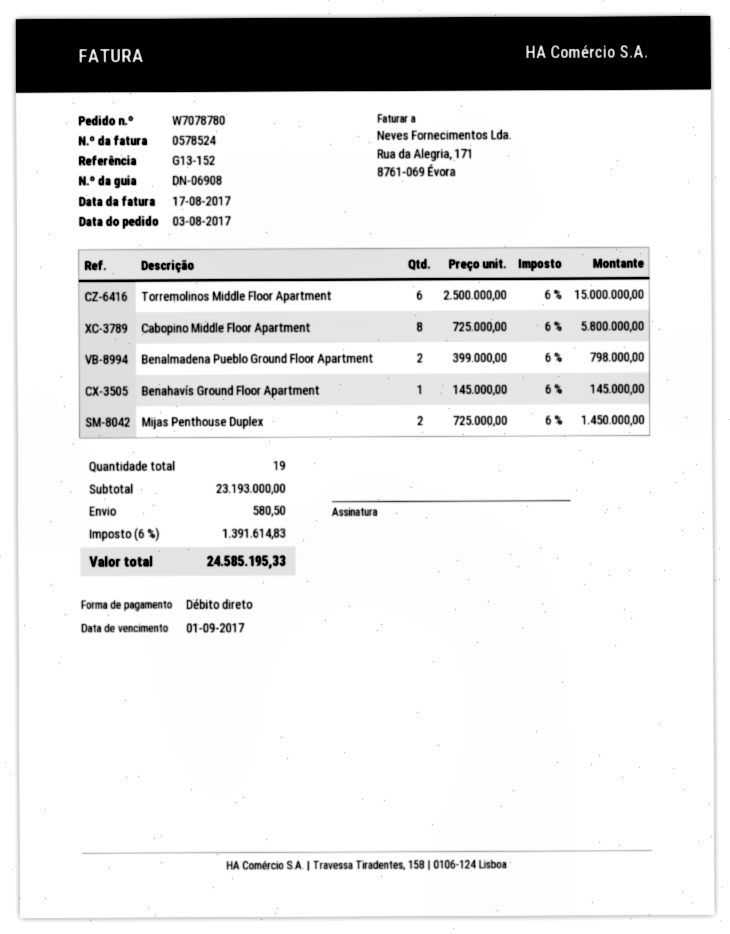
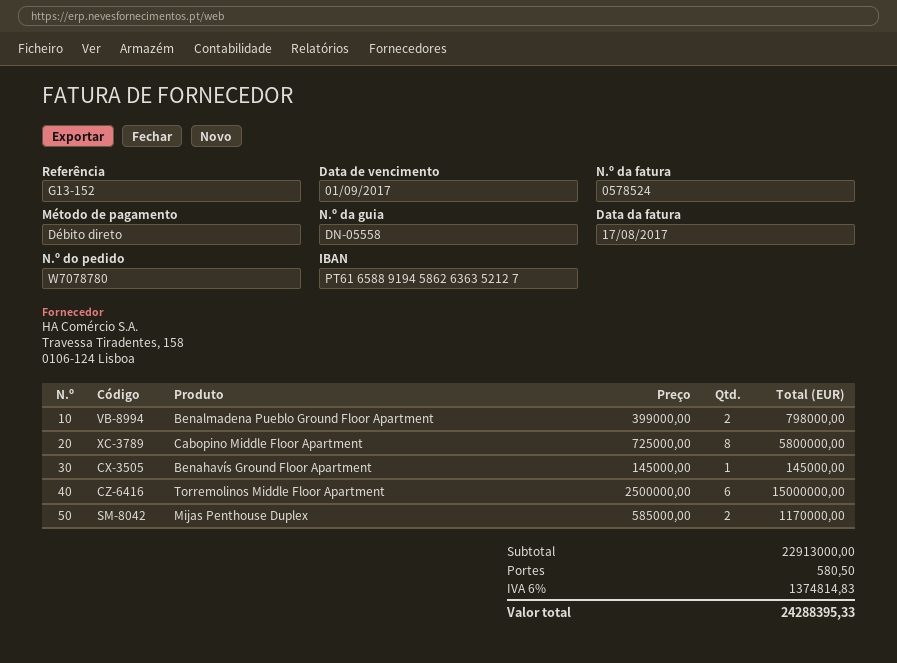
delivery note number: DN-06908 -> DN-05558
Mijas Penthouse Duplex: 2 x 725000.00 = 1450000.00 -> 2 x 585000.00 = 1170000.00
subtotal: 23193000.00 -> 22913000.00
tax: 6% = 1391614.83 -> 6% = 1374814.83
total: 24585195.33 -> 24288395.33

